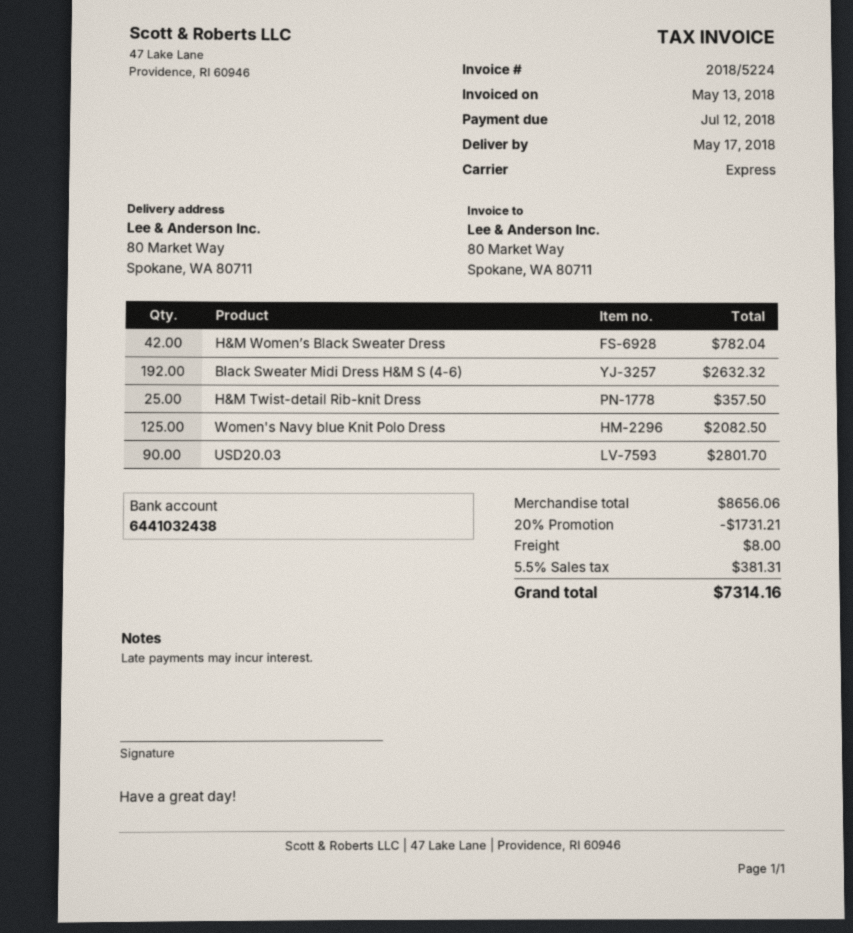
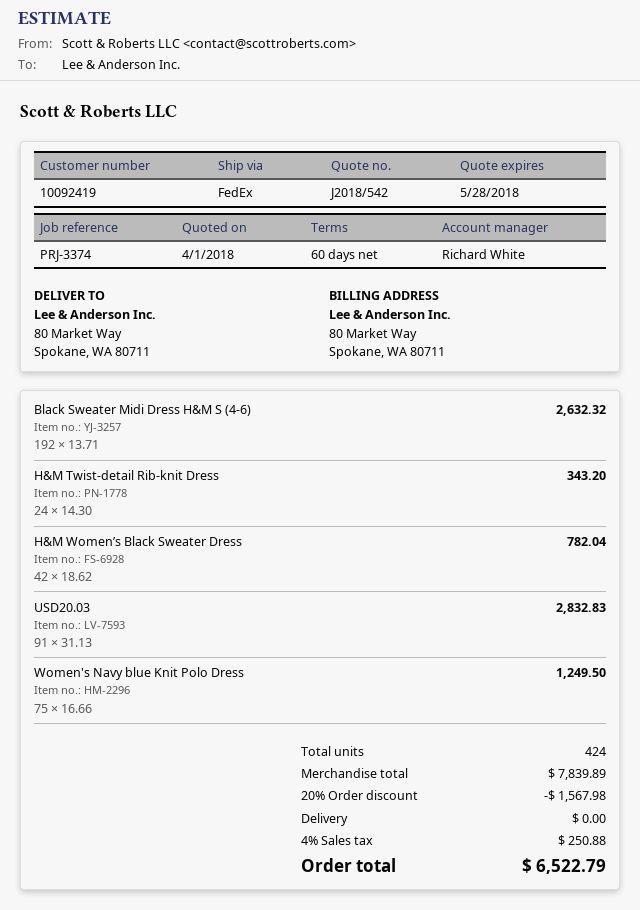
shipping method: express -> FedEx
H&M Twist-detail Rib-knit Dress: 25 for 357.50 -> 24 for 343.20
Women's Navy blue Knit Polo Dress: 125 for 2082.50 -> 75 for 1249.50
USD20.03: 90 for 2801.70 -> 91 for 2832.83
subtotal: 8656.06 -> 7839.89
discount: 20% = 1731.21 -> 20% = 1567.98
shipping: 8.00 -> 0.00
tax: 5.5% = 381.31 -> 4% = 250.88
total: 7314.16 -> 6522.79

